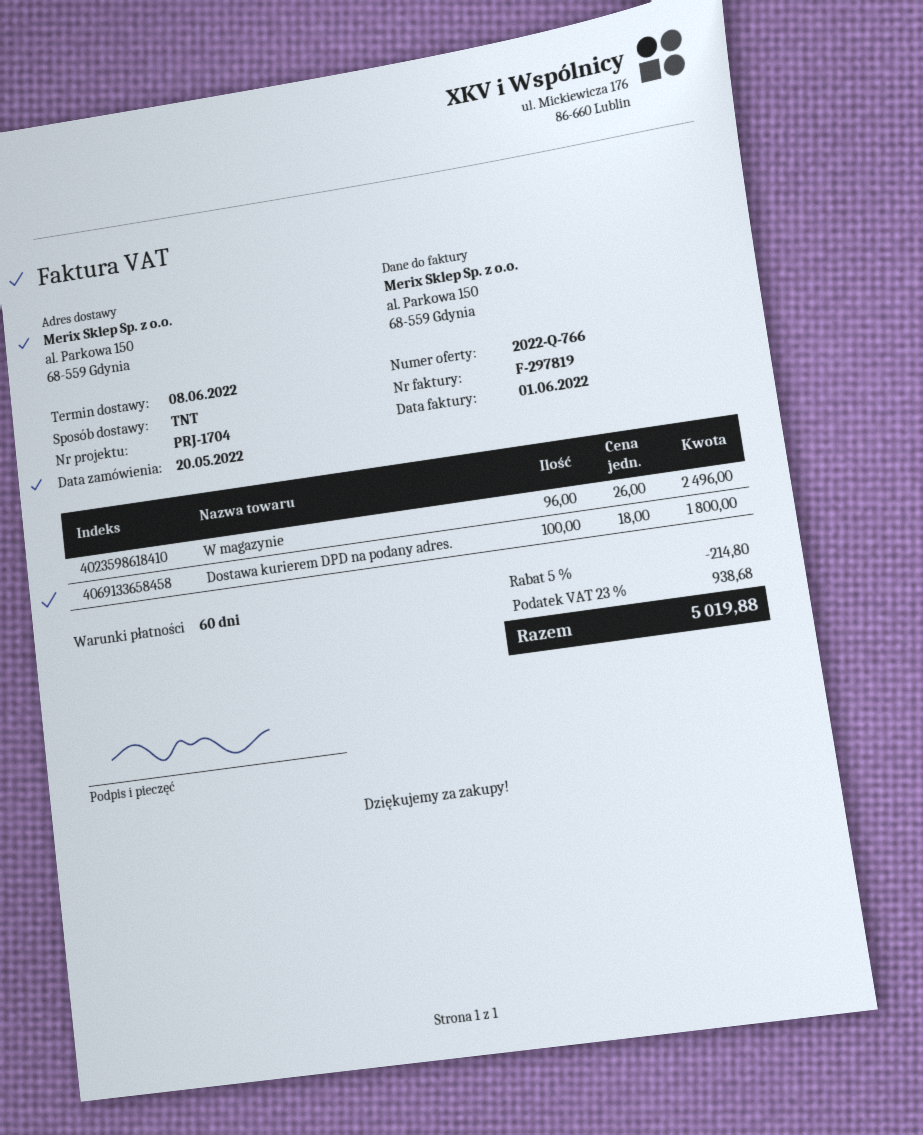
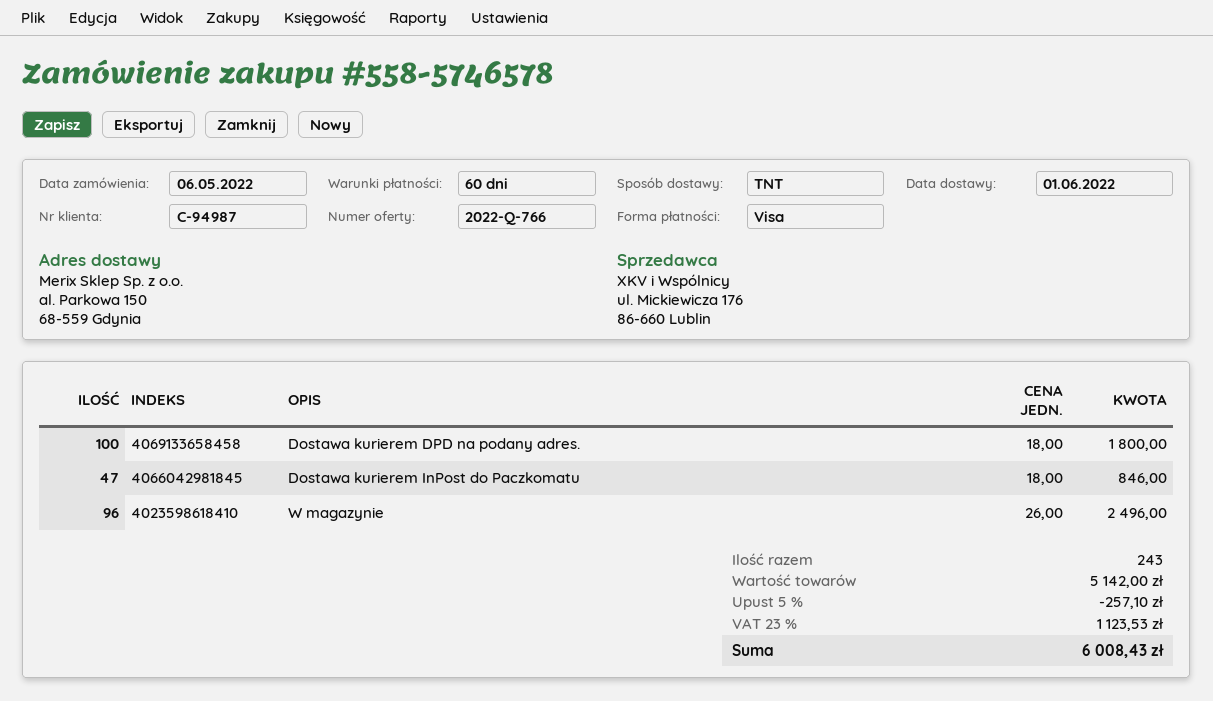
order date: 2022-05-20 -> 2022-05-06
delivery date: 2022-06-08 -> 2022-06-01
Dostawa kurierem InPost do Paczkomatu: none -> 47 x 18.00 = 846.00
discount: 5% = 214.80 -> 5% = 257.10
tax: 23% = 938.68 -> 23% = 1123.53
total: 5019.88 -> 6008.43

